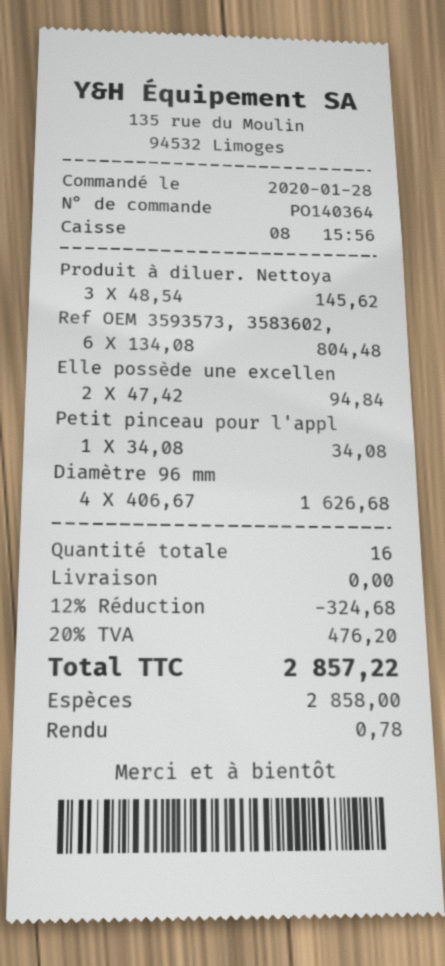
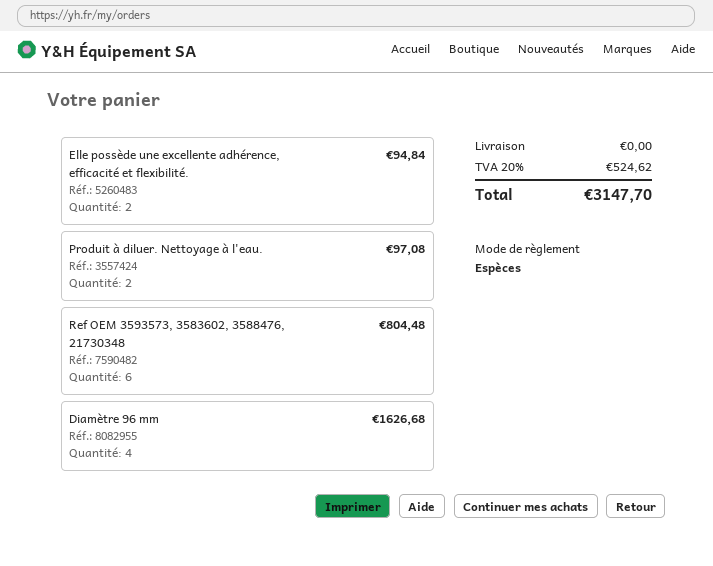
Produit à diluer. Nettoya: 3 for 145.62 -> 2 for 97.08
Petit pinceau pour l'appl: 1 for 34.08 -> none
discount: 12% = 324.68 -> none
tax: 20% = 476.20 -> 20% = 524.62
total: 2857.22 -> 3147.70

